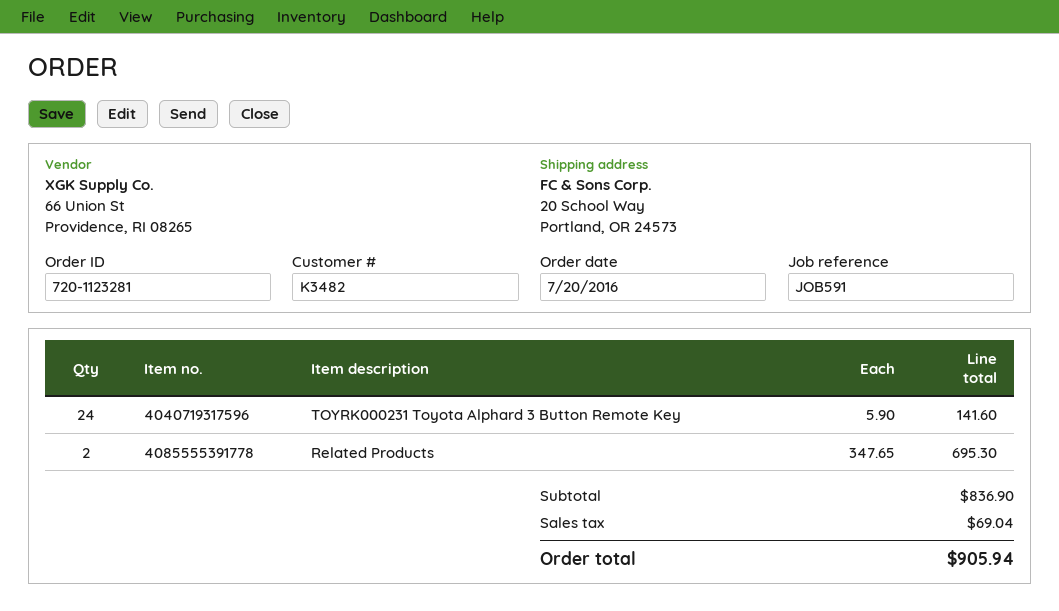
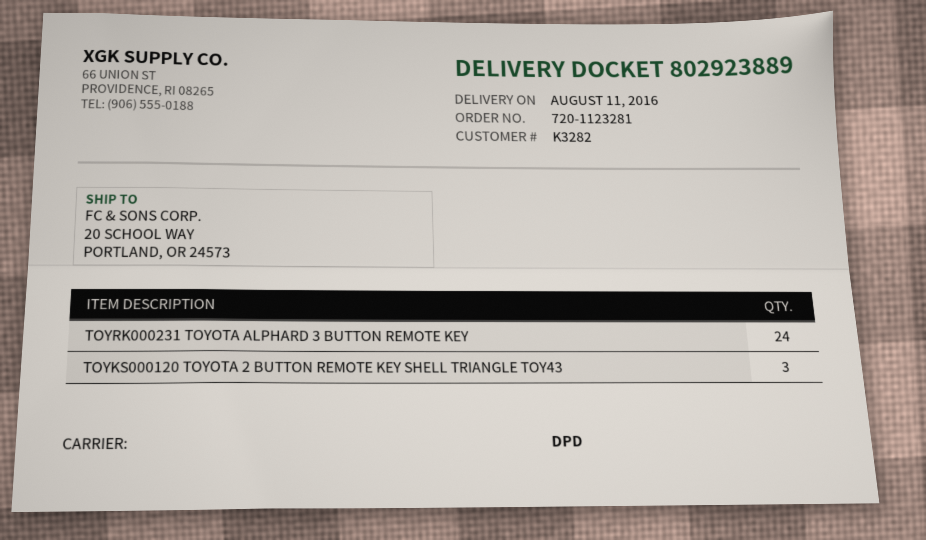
customer number: K3482 -> K3282
Related Products: 2 -> none
TOYKS000120 TOYOTA 2 BUTTON REMOTE KEY SHELL TRIANGLE TOY43: none -> 3

